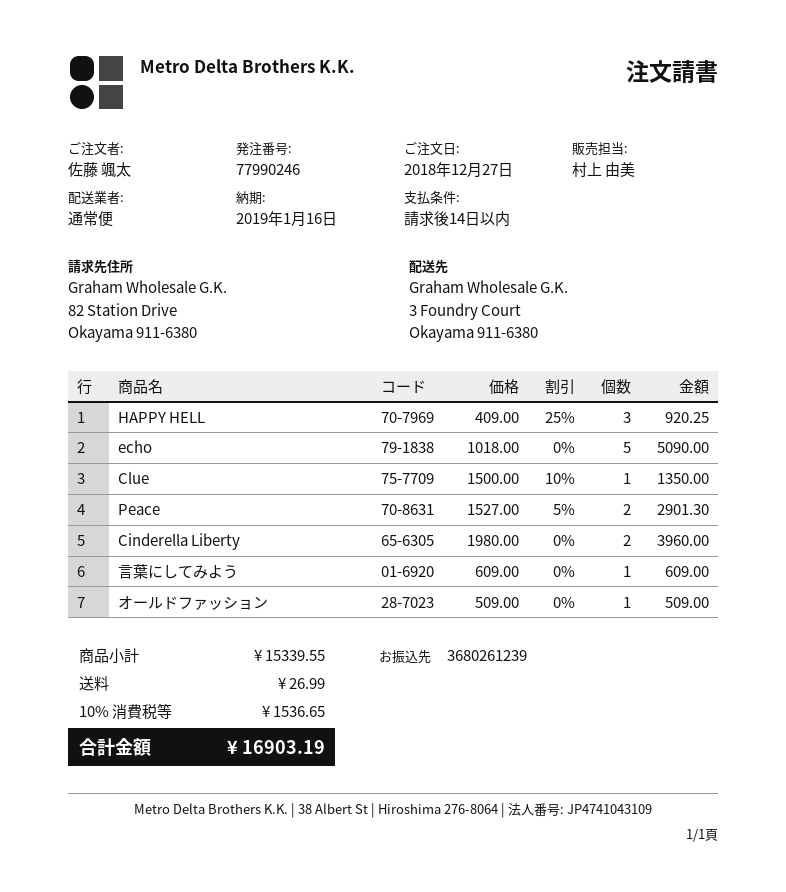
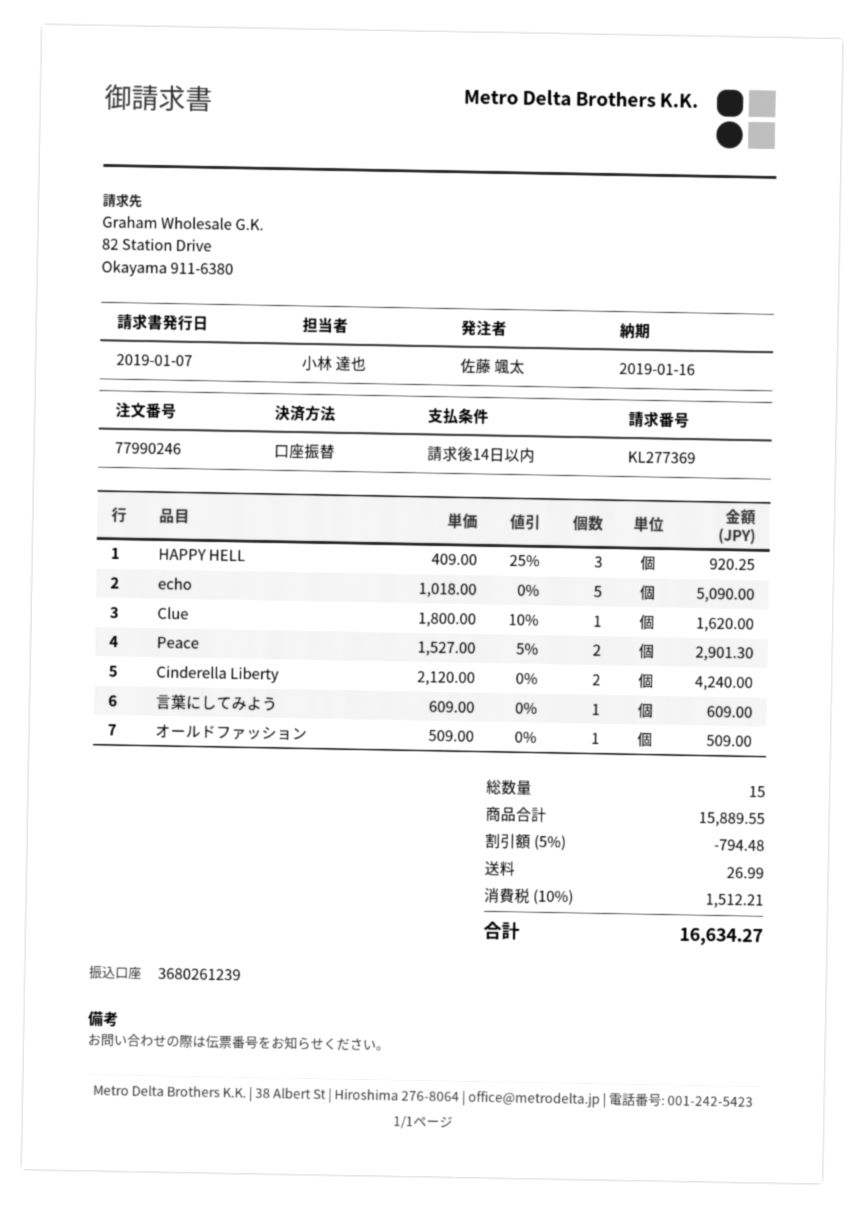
sales rep: 村上 由美 -> 小林 達也
Clue: 1 x 1500.00 - 10% = 1350.00 -> 1 x 1800.00 - 10% = 1620.00
Cinderella Liberty: 2 x 1980.00 = 3960.00 -> 2 x 2120.00 = 4240.00
subtotal: 15339.55 -> 15889.55
discount: none -> 5% = 794.48
tax: 10% = 1536.65 -> 10% = 1512.21
total: 16903.19 -> 16634.27

